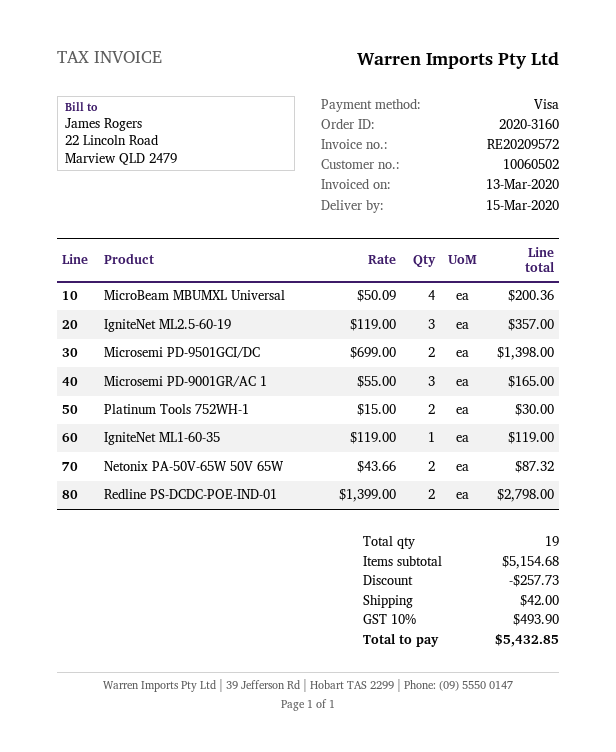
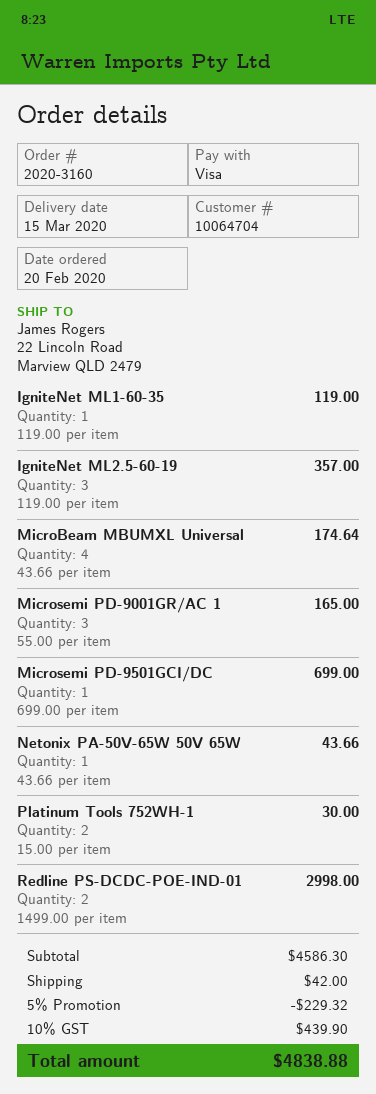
customer number: 10060502 -> 10064704
MicroBeam MBUMXL Universal: 4 x 50.09 = 200.36 -> 4 x 43.66 = 174.64
Microsemi PD-9501GCI/DC: 2 x 699.00 = 1398.00 -> 1 x 699.00 = 699.00
Netonix PA-50V-65W 50V 65W: 2 x 43.66 = 87.32 -> 1 x 43.66 = 43.66
Redline PS-DCDC-POE-IND-01: 2 x 1399.00 = 2798.00 -> 2 x 1499.00 = 2998.00
subtotal: 5154.68 -> 4586.30
discount: 257.73 -> 229.32
tax: 10% = 493.90 -> 10% = 439.90
total: 5432.85 -> 4838.88

